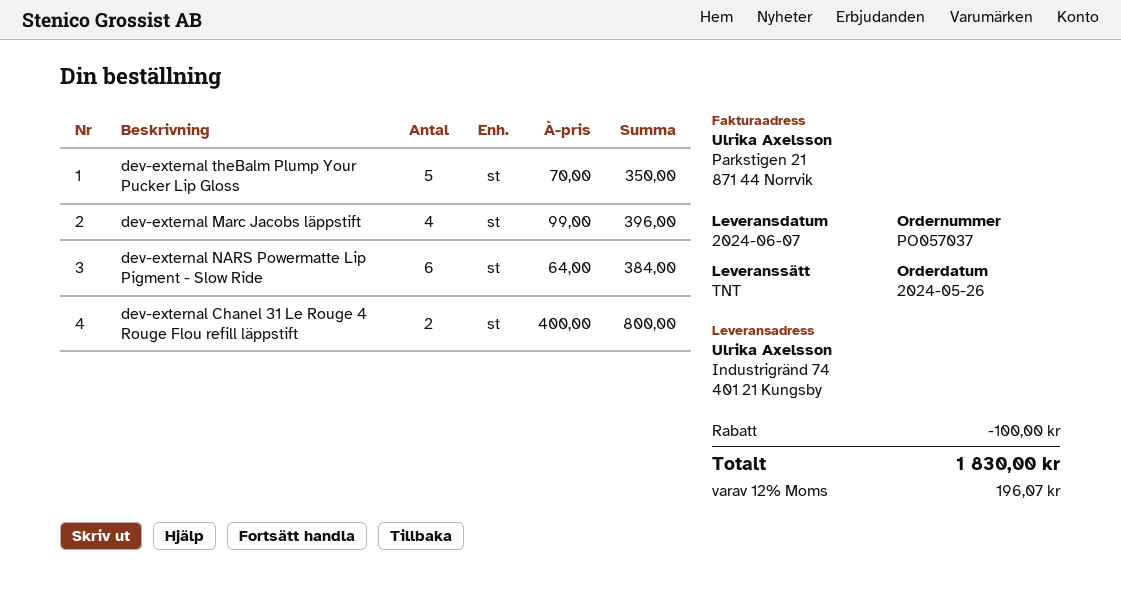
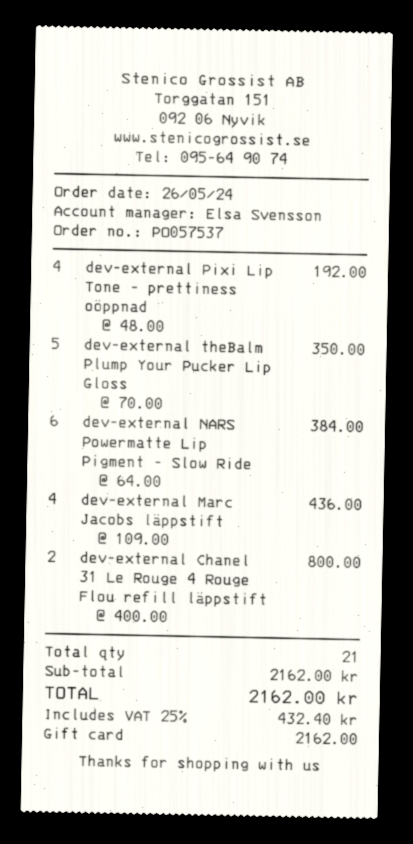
order number: PO057037 -> PO057537
dev-external Marc Jacobs läppstift: 4 x 99.00 = 396.00 -> 4 x 109.00 = 436.00
dev-external Pixi Lip Tone - prettiness oöppnad: none -> 4 x 48.00 = 192.00
discount: 100.00 -> none
tax: 12% = 196.07 -> 25% = 432.40
total: 1830.00 -> 2162.00

